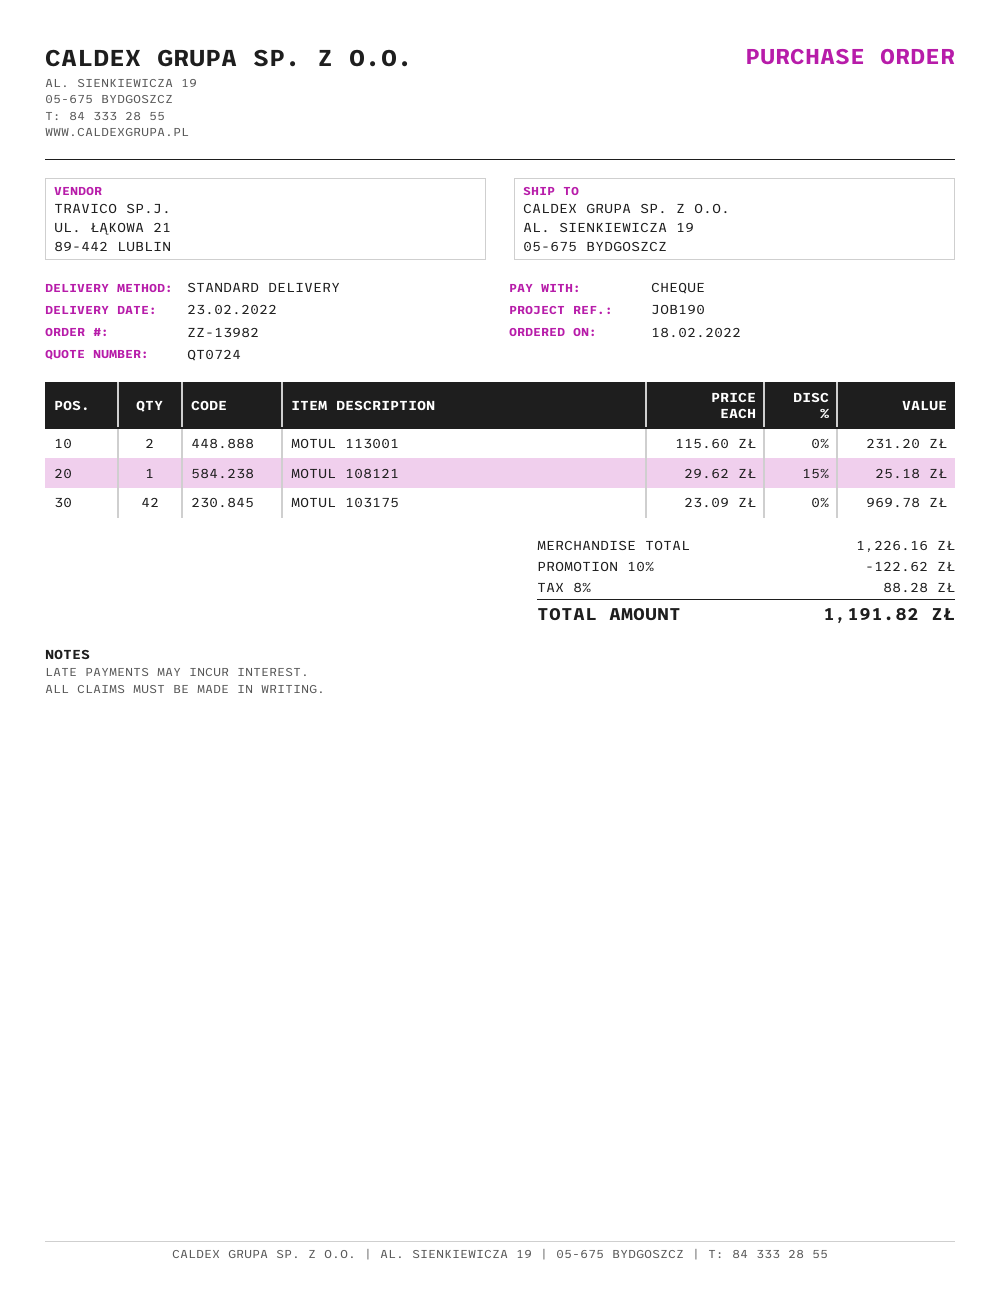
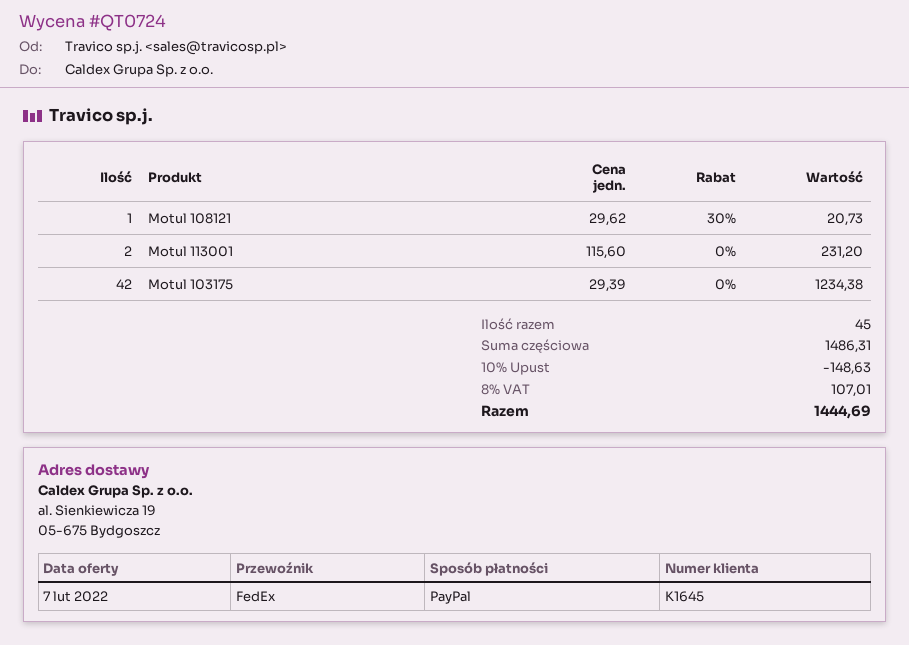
payment method: cheque -> PayPal
shipping method: standard -> FedEx
MOTUL 108121: 1 x 29.62 - 15% = 25.18 -> 1 x 29.62 - 30% = 20.73
MOTUL 103175: 42 x 23.09 = 969.78 -> 42 x 29.39 = 1234.38
subtotal: 1226.16 -> 1486.31
discount: 10% = 122.62 -> 10% = 148.63
tax: 8% = 88.28 -> 8% = 107.01
total: 1191.82 -> 1444.69

